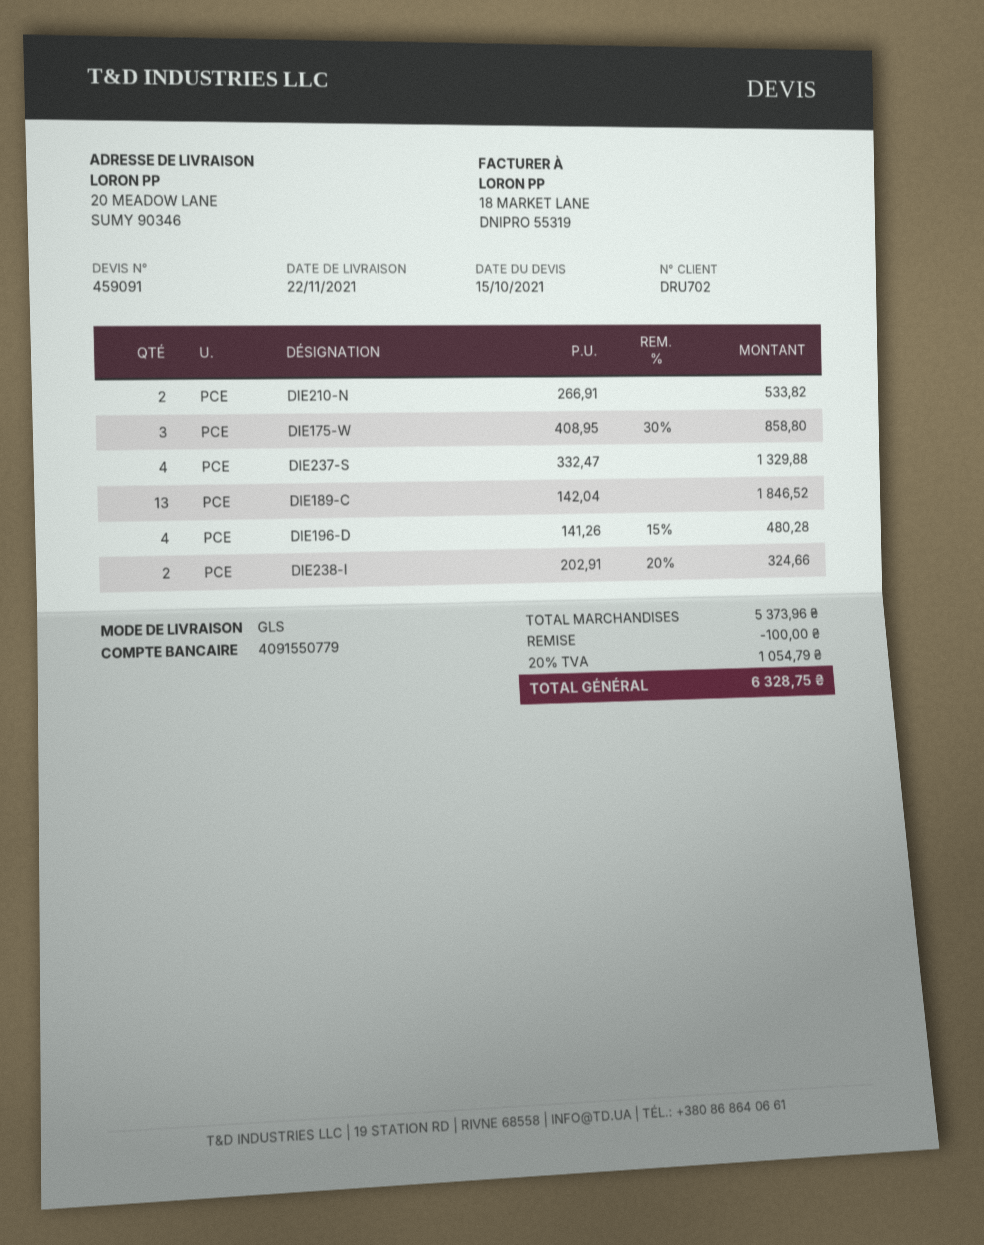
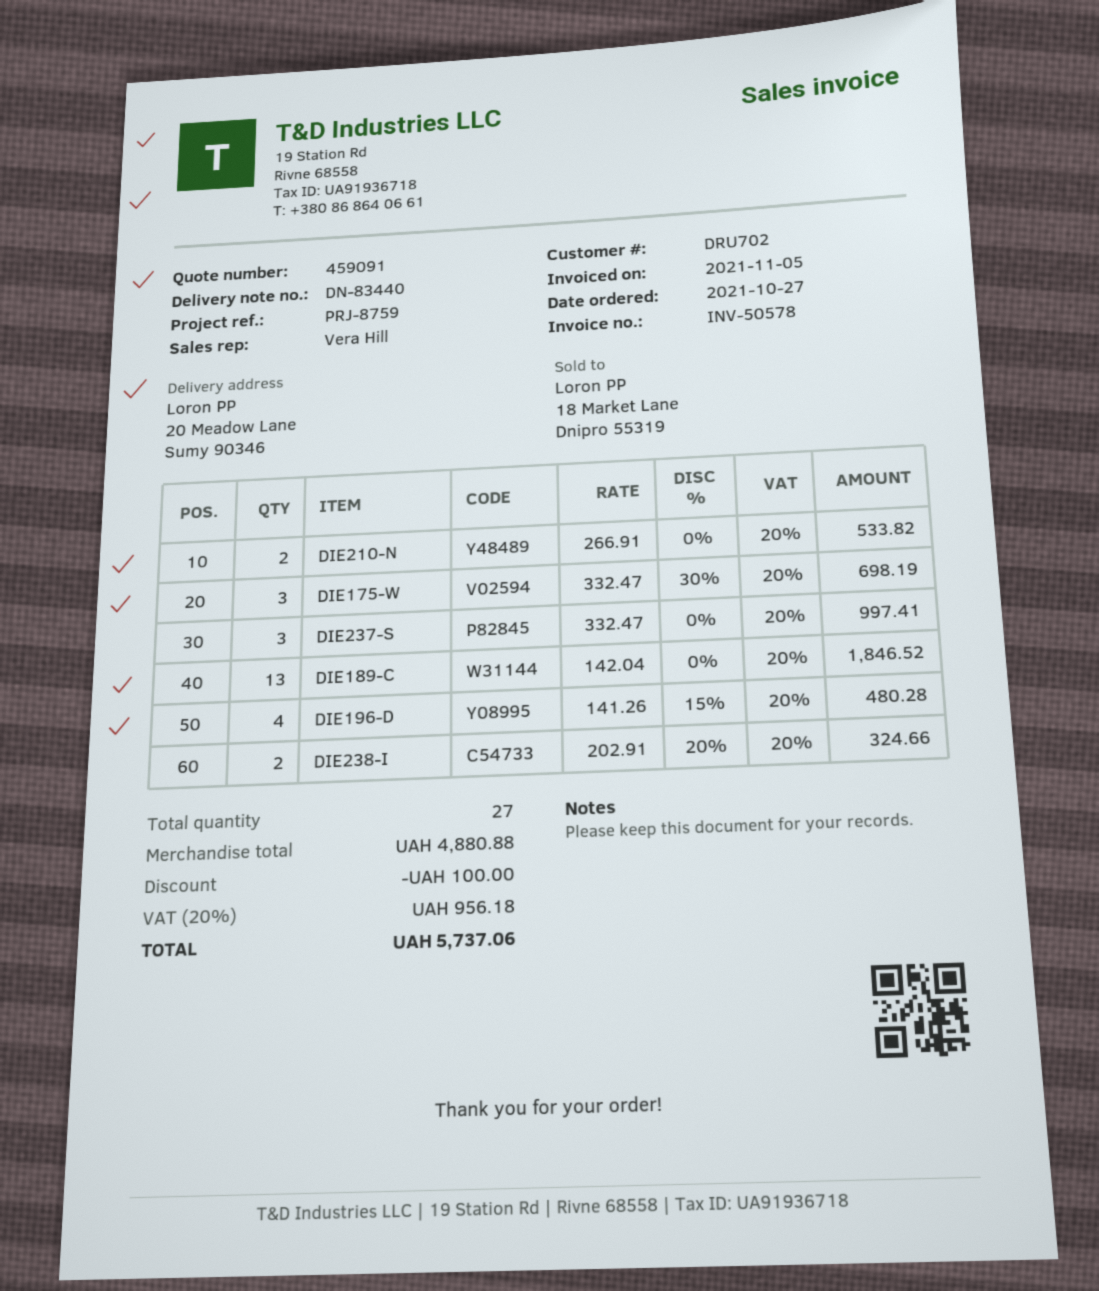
DIE175-W: 3 x 408.95 - 30% = 858.80 -> 3 x 332.47 - 30% = 698.19
DIE237-S: 4 x 332.47 = 1329.88 -> 3 x 332.47 = 997.41
subtotal: 5373.96 -> 4880.88
tax: 20% = 1054.79 -> 20% = 956.18
total: 6328.75 -> 5737.06

